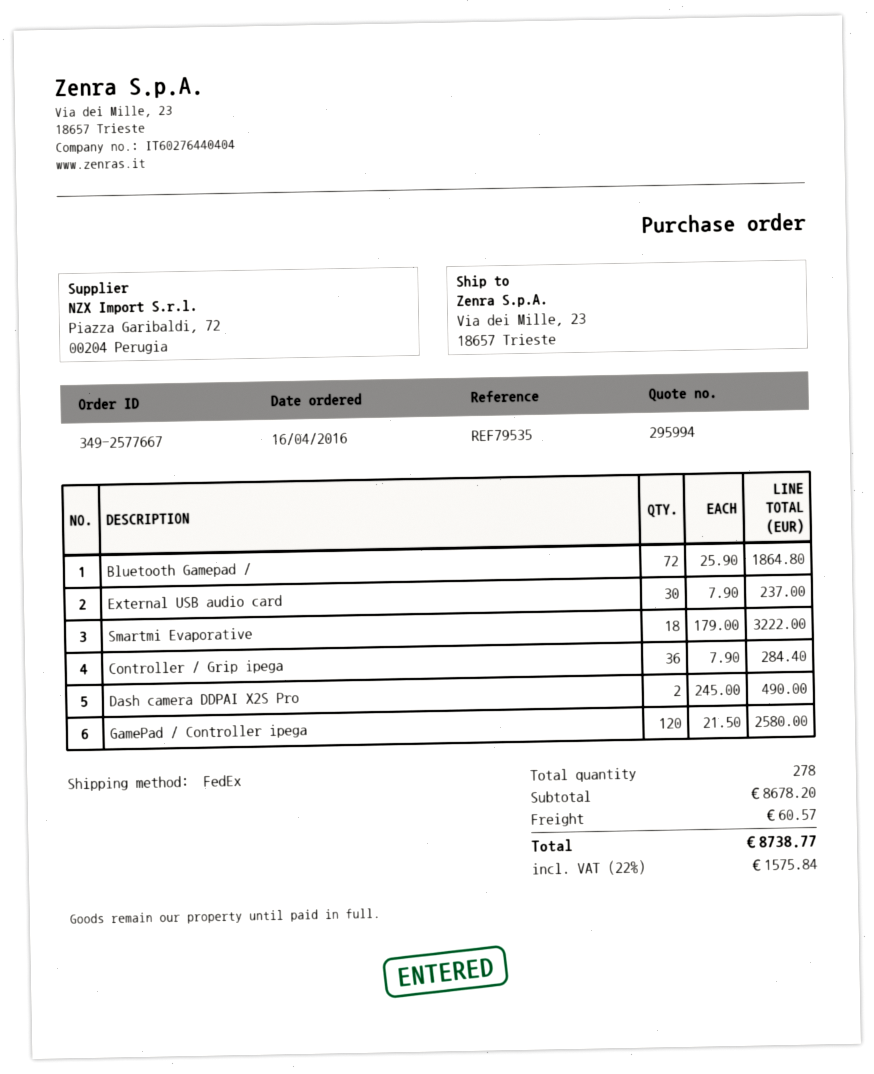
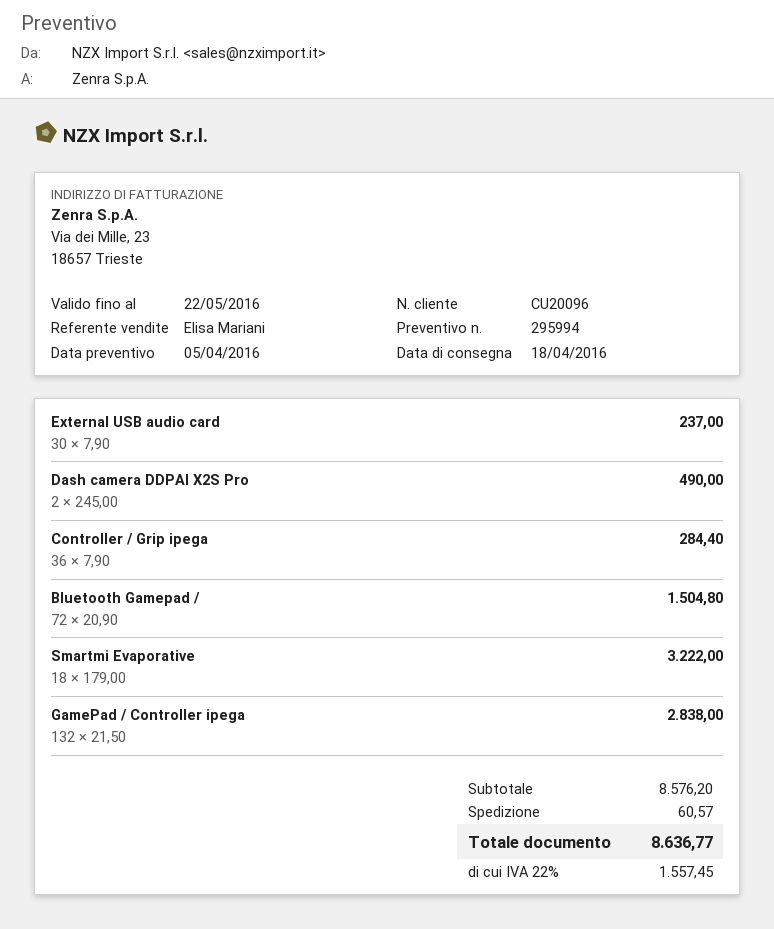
Bluetooth Gamepad /: 72 x 25.90 = 1864.80 -> 72 x 20.90 = 1504.80
GamePad / Controller ipega: 120 x 21.50 = 2580.00 -> 132 x 21.50 = 2838.00
subtotal: 8678.20 -> 8576.20
tax: 22% = 1575.84 -> 22% = 1557.45
total: 8738.77 -> 8636.77

